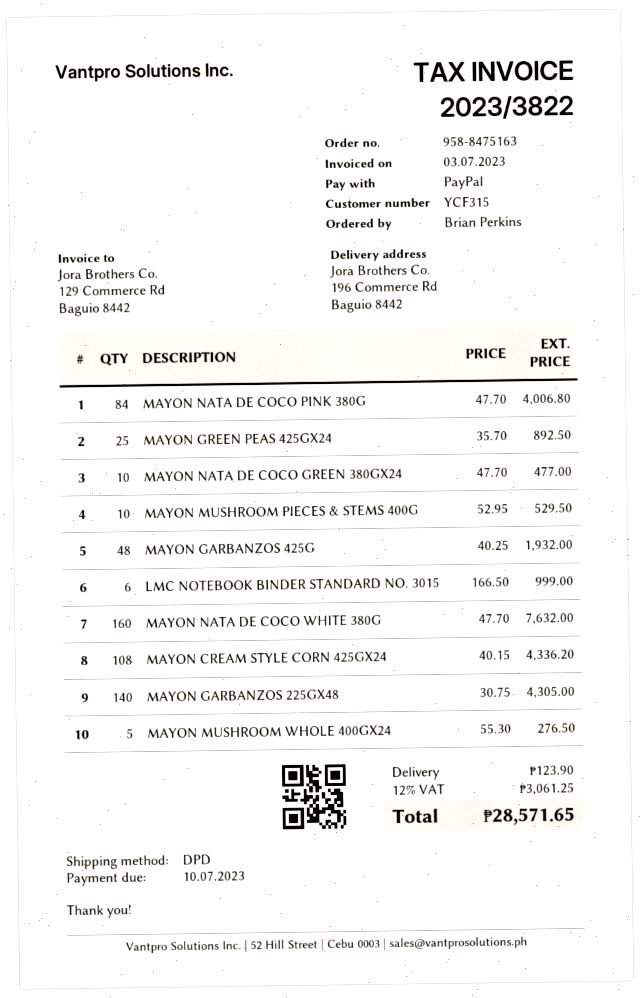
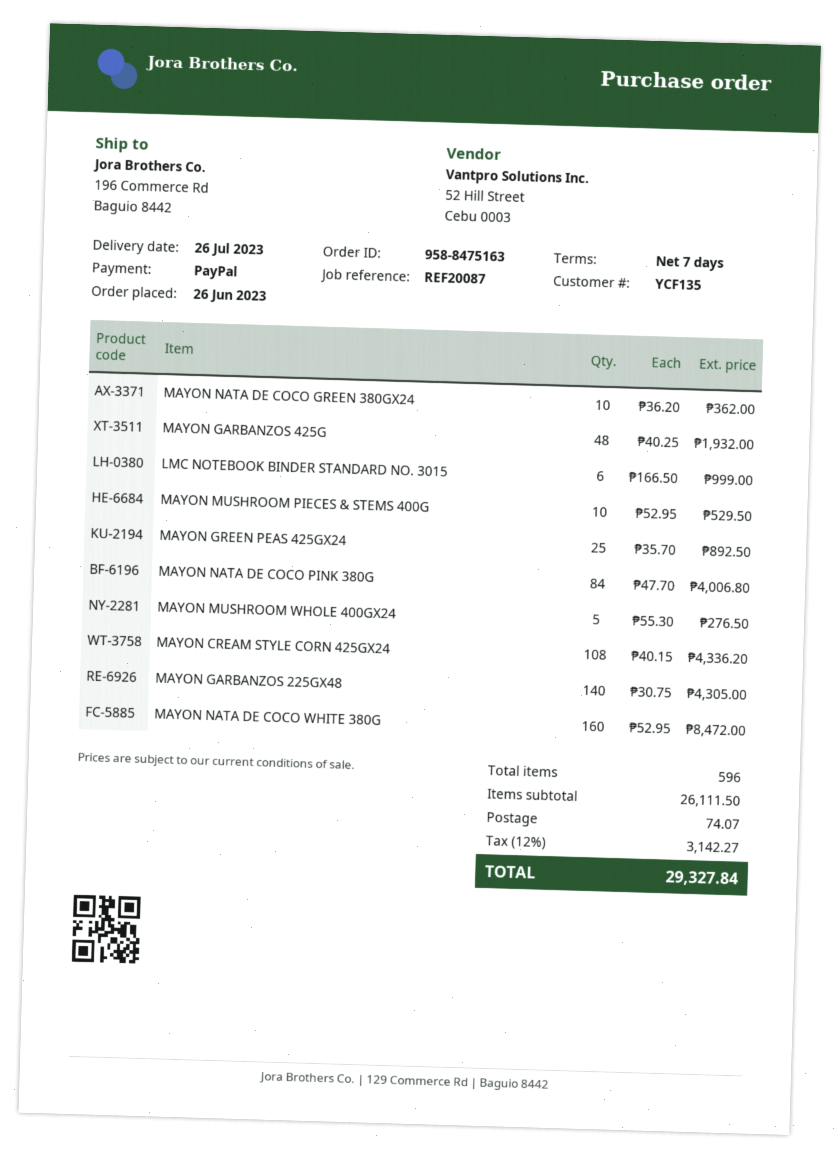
customer number: YCF315 -> YCF135
MAYON NATA DE COCO GREEN 380GX24: 10 x 47.70 = 477.00 -> 10 x 36.20 = 362.00
MAYON NATA DE COCO WHITE 380G: 160 x 47.70 = 7632.00 -> 160 x 52.95 = 8472.00
shipping: 123.90 -> 74.07
tax: 12% = 3061.25 -> 12% = 3142.27
total: 28571.65 -> 29327.84

